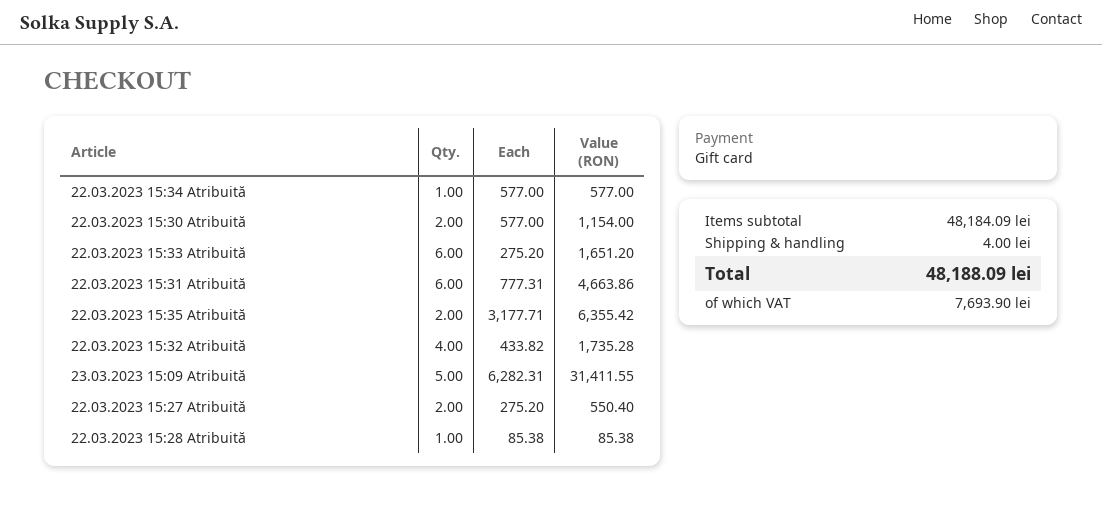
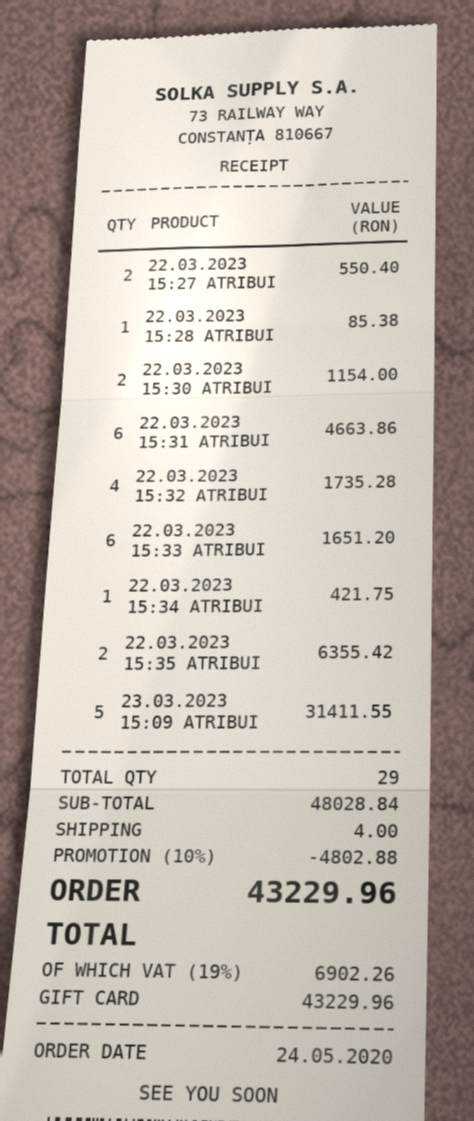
22.03.2023 15:34 Atribuită: 1 for 577.00 -> 1 for 421.75
subtotal: 48184.09 -> 48028.84
discount: none -> 10% = 4802.88
tax: 7693.90 -> 6902.26
total: 48188.09 -> 43229.96

